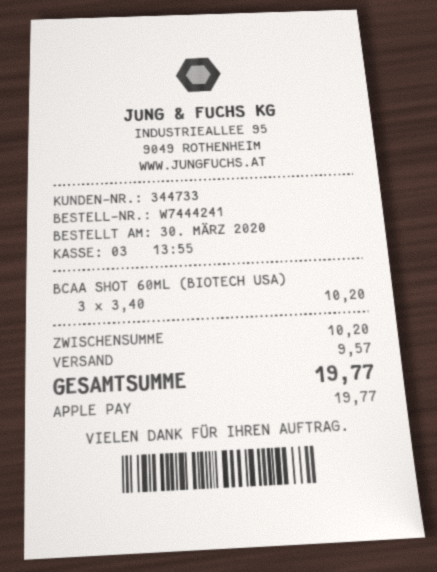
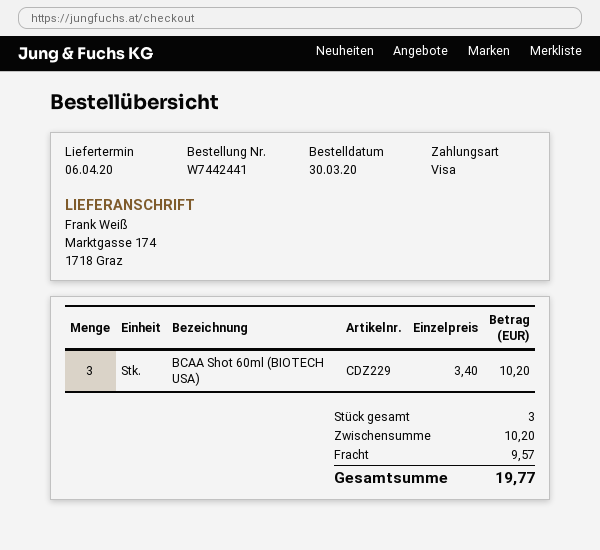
order number: W7444241 -> W7442441
payment method: Apple Pay -> Visa

